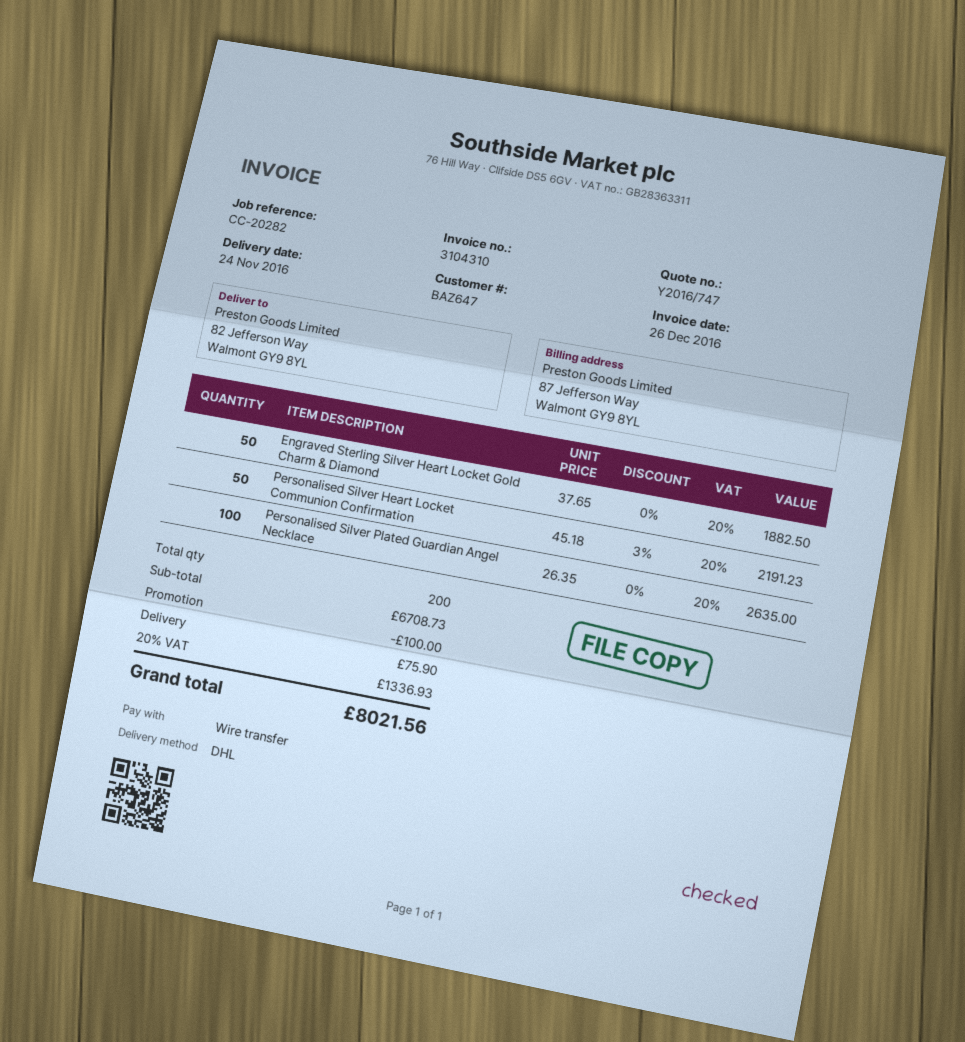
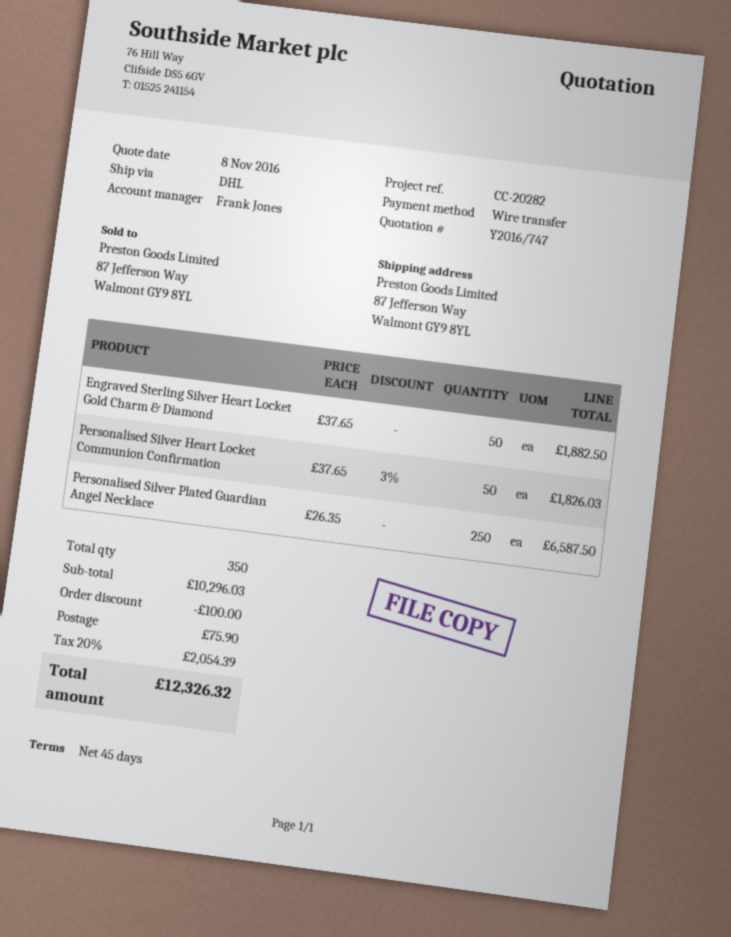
ship to: 82 Jefferson Way, Walmont GY9 8YL -> 87 Jefferson Way, Walmont GY9 8YL
Personalised Silver Heart Locket Communion Confirmation: 50 x 45.18 - 3% = 2191.23 -> 50 x 37.65 - 3% = 1826.03
Personalised Silver Plated Guardian Angel Necklace: 100 x 26.35 = 2635.00 -> 250 x 26.35 = 6587.50
total quantity: 200 -> 350
subtotal: 6708.73 -> 10296.03
tax: 20% = 1336.93 -> 20% = 2054.39
total: 8021.56 -> 12326.32

